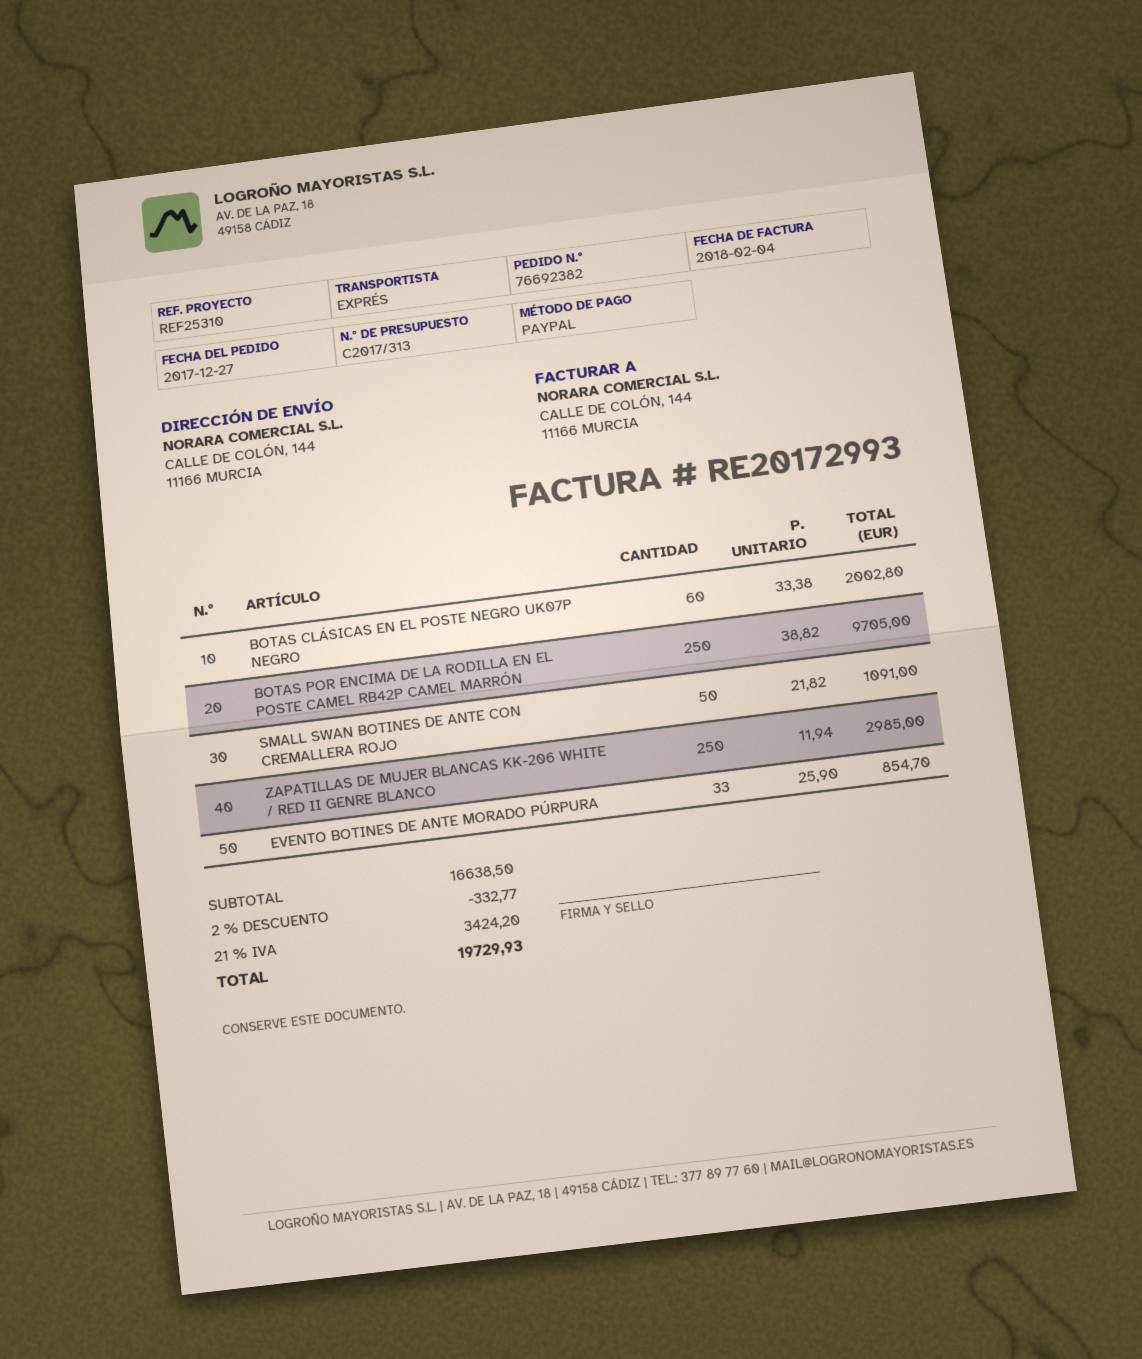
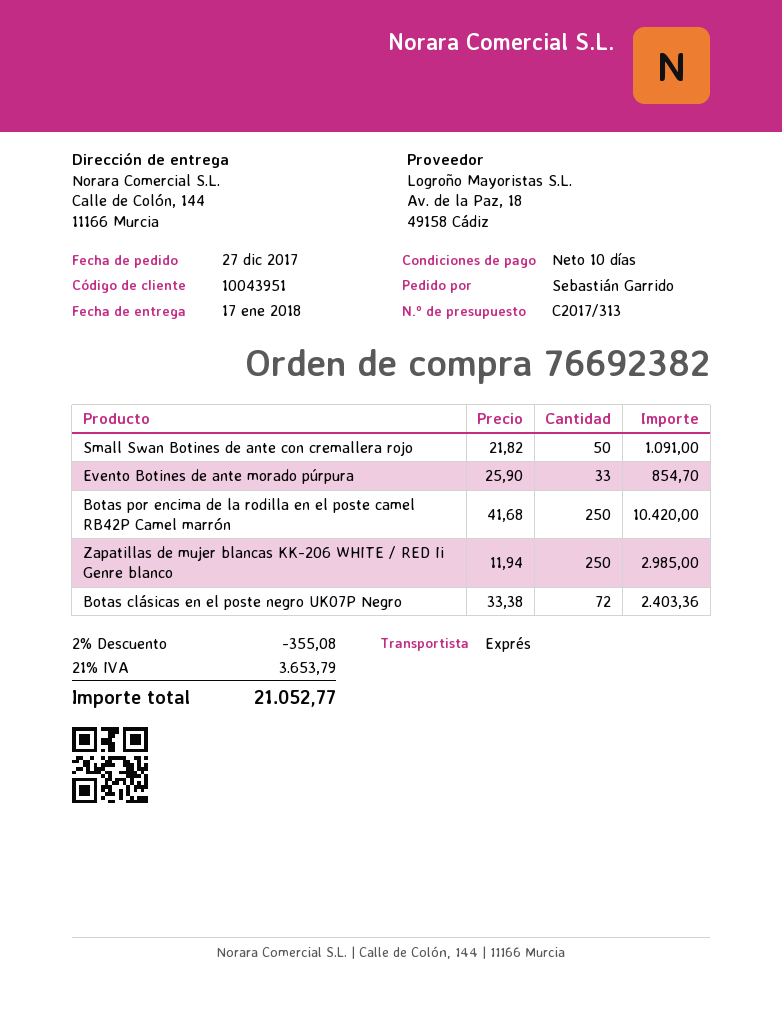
BOTAS CLÁSICAS EN EL POSTE NEGRO UK07P NEGRO: 60 x 33.38 = 2002.80 -> 72 x 33.38 = 2403.36
BOTAS POR ENCIMA DE LA RODILLA EN EL POSTE CAMEL RB42P CAMEL MARRÓN: 250 x 38.82 = 9705.00 -> 250 x 41.68 = 10420.00
discount: 2% = 332.77 -> 2% = 355.08
tax: 21% = 3424.20 -> 21% = 3653.79
total: 19729.93 -> 21052.77

